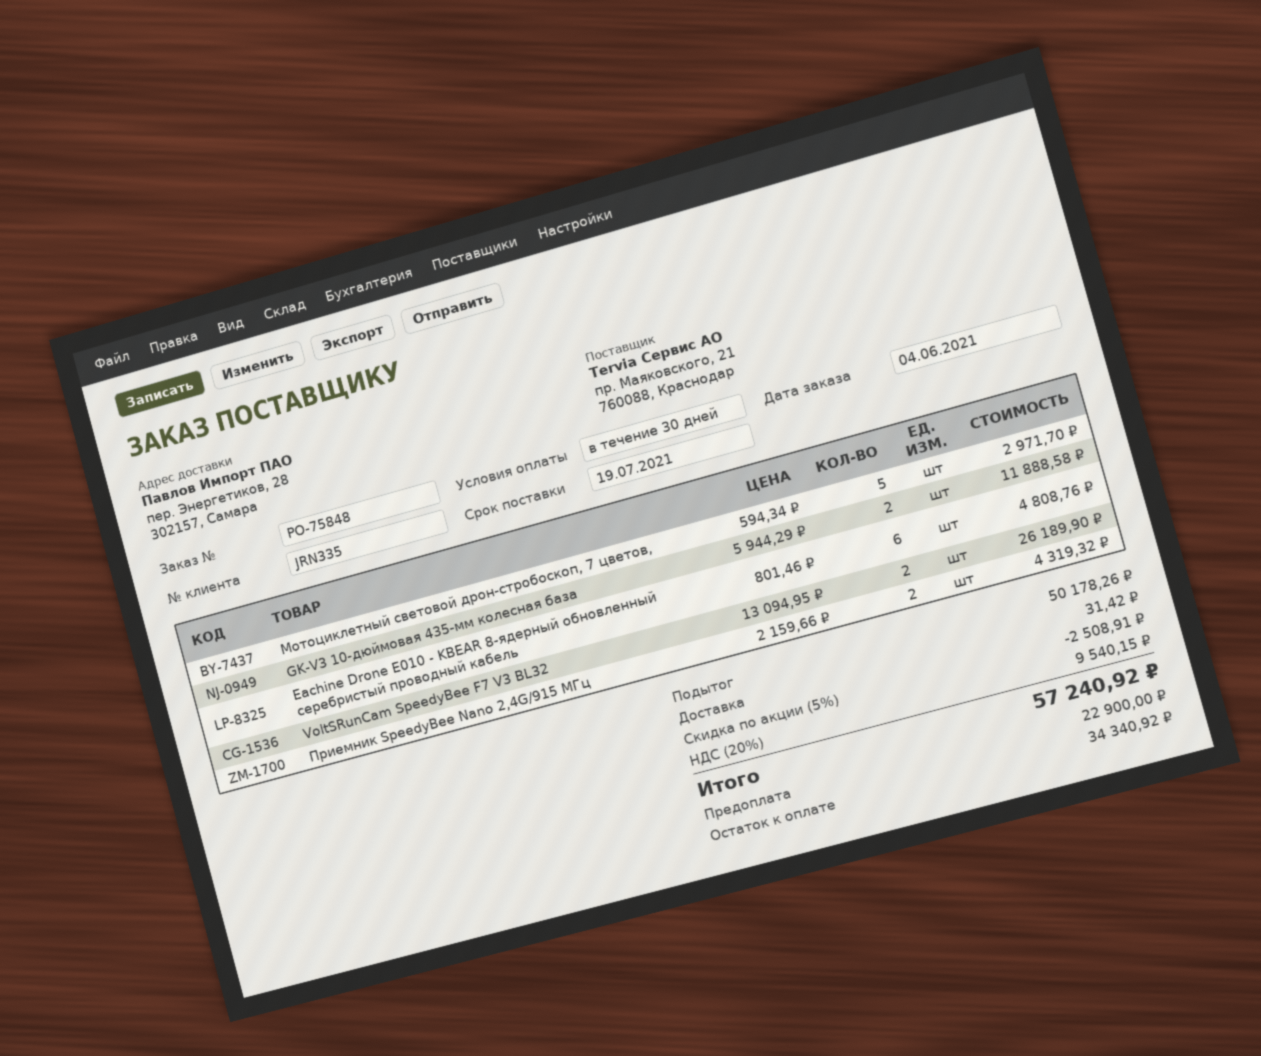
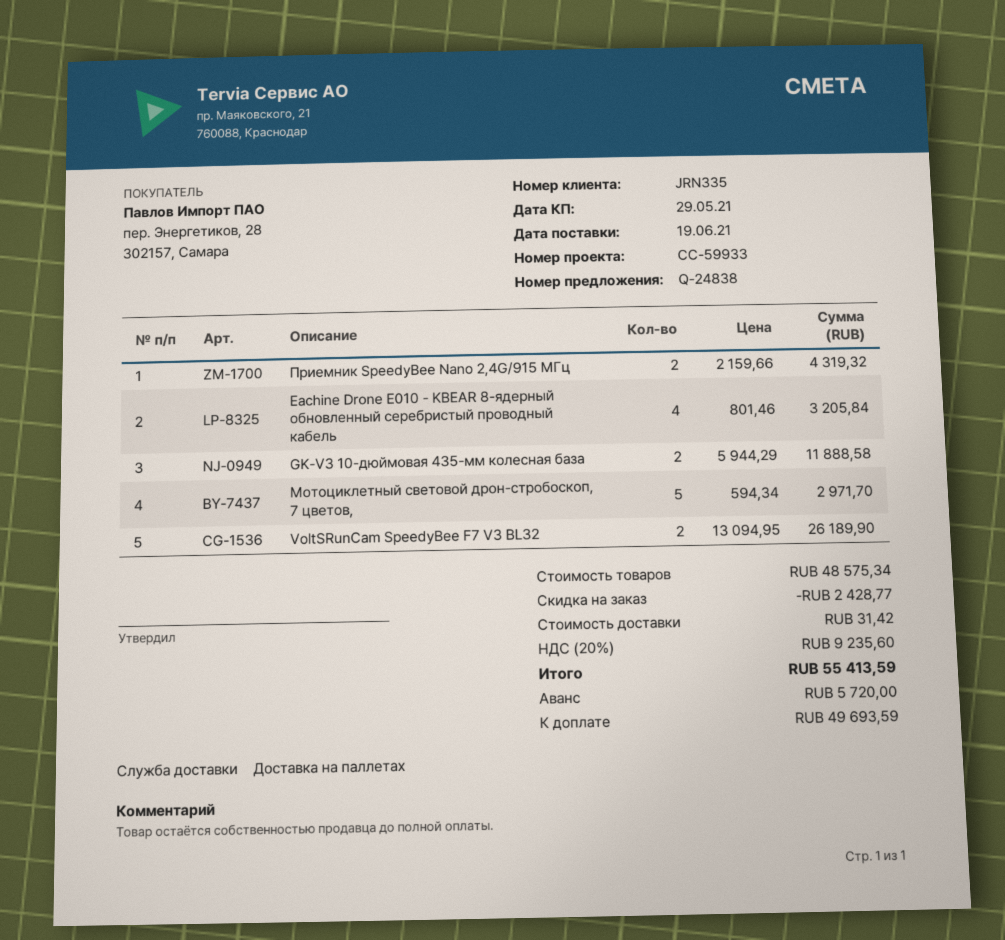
delivery date: 2021-07-19 -> 2021-06-19
Eachine Drone E010 - KBEAR 8-ядерный обновленный серебристый проводный кабель: 6 x 801.46 = 4808.76 -> 4 x 801.46 = 3205.84
subtotal: 50178.26 -> 48575.34
discount: 2508.91 -> 2428.77
tax: 20% = 9540.15 -> 20% = 9235.60
total: 57240.92 -> 55413.59
deposit: 22900.00 -> 5720.00
balance: 34340.92 -> 49693.59

